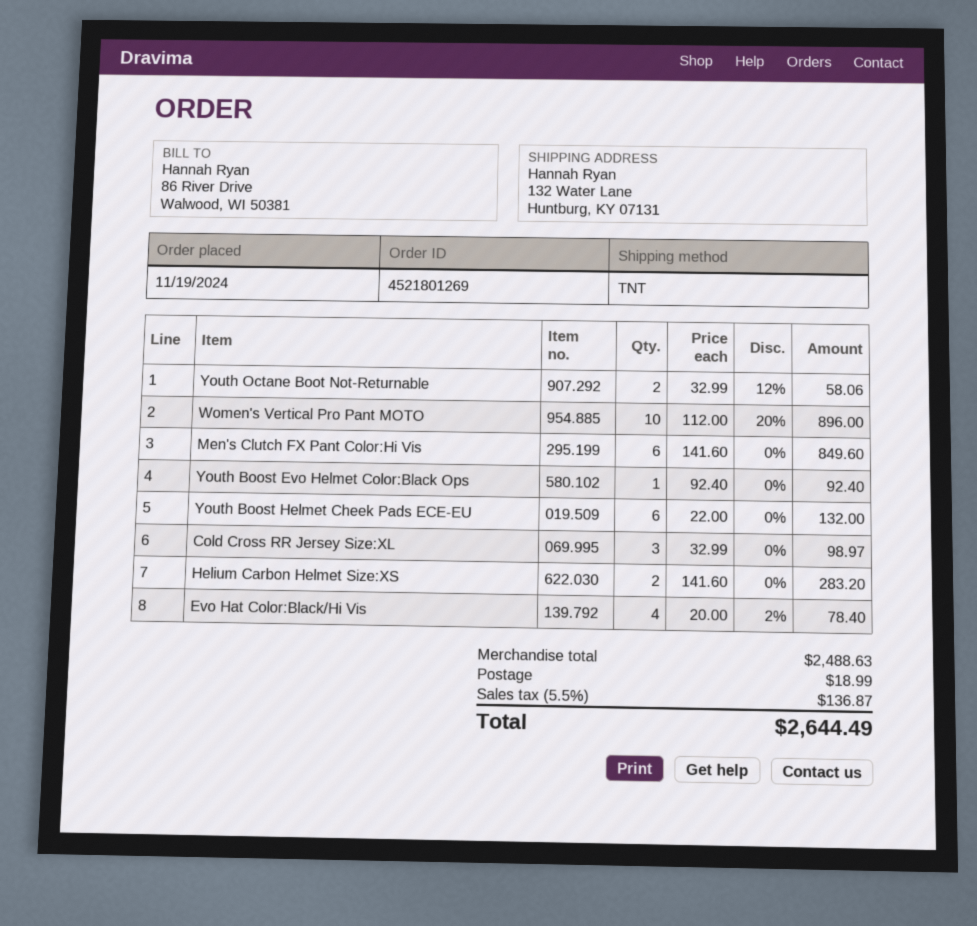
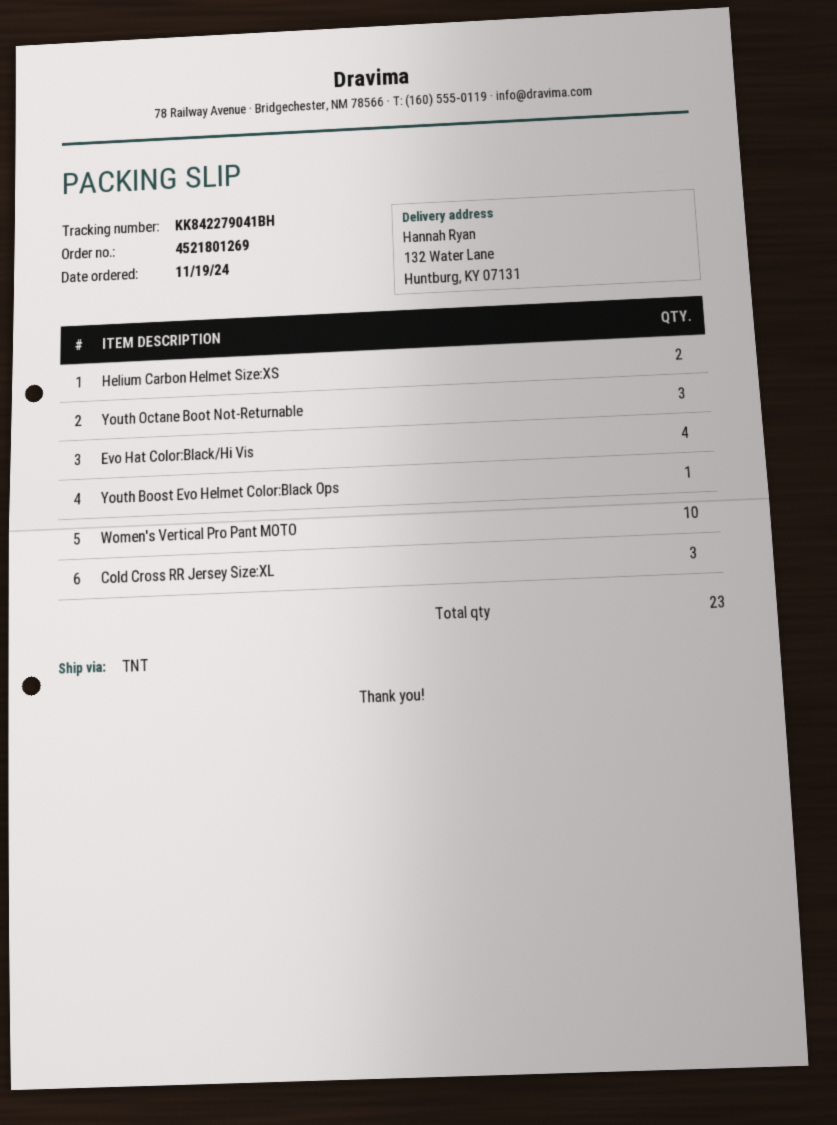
Youth Octane Boot Not-Returnable: 2 -> 3
Men's Clutch FX Pant Color:Hi Vis: 6 -> none
Youth Boost Helmet Cheek Pads ECE-EU: 6 -> none

